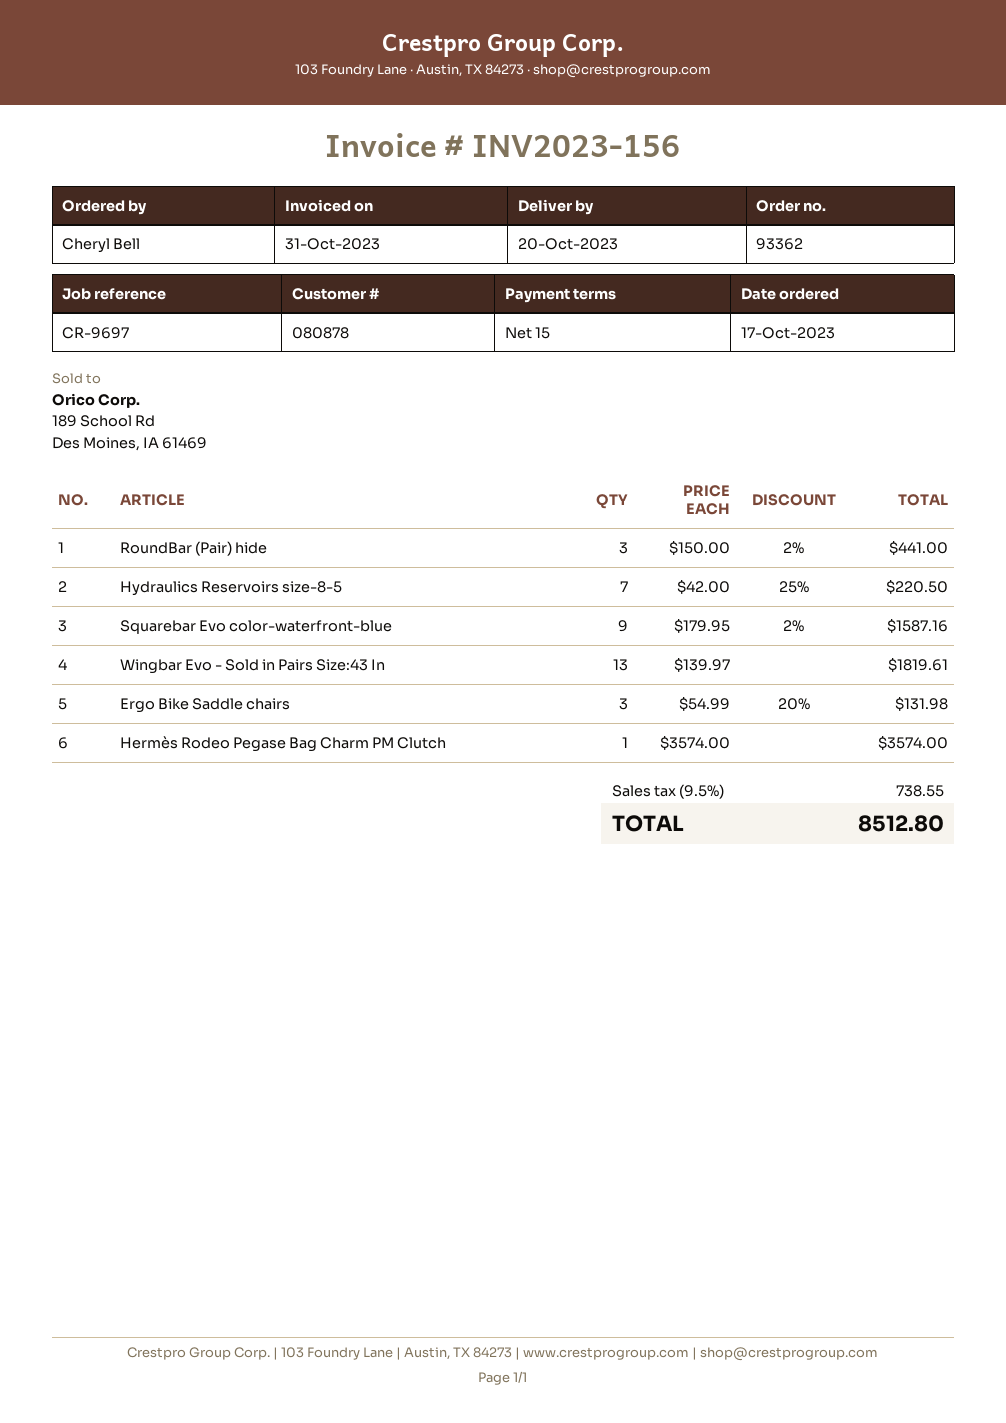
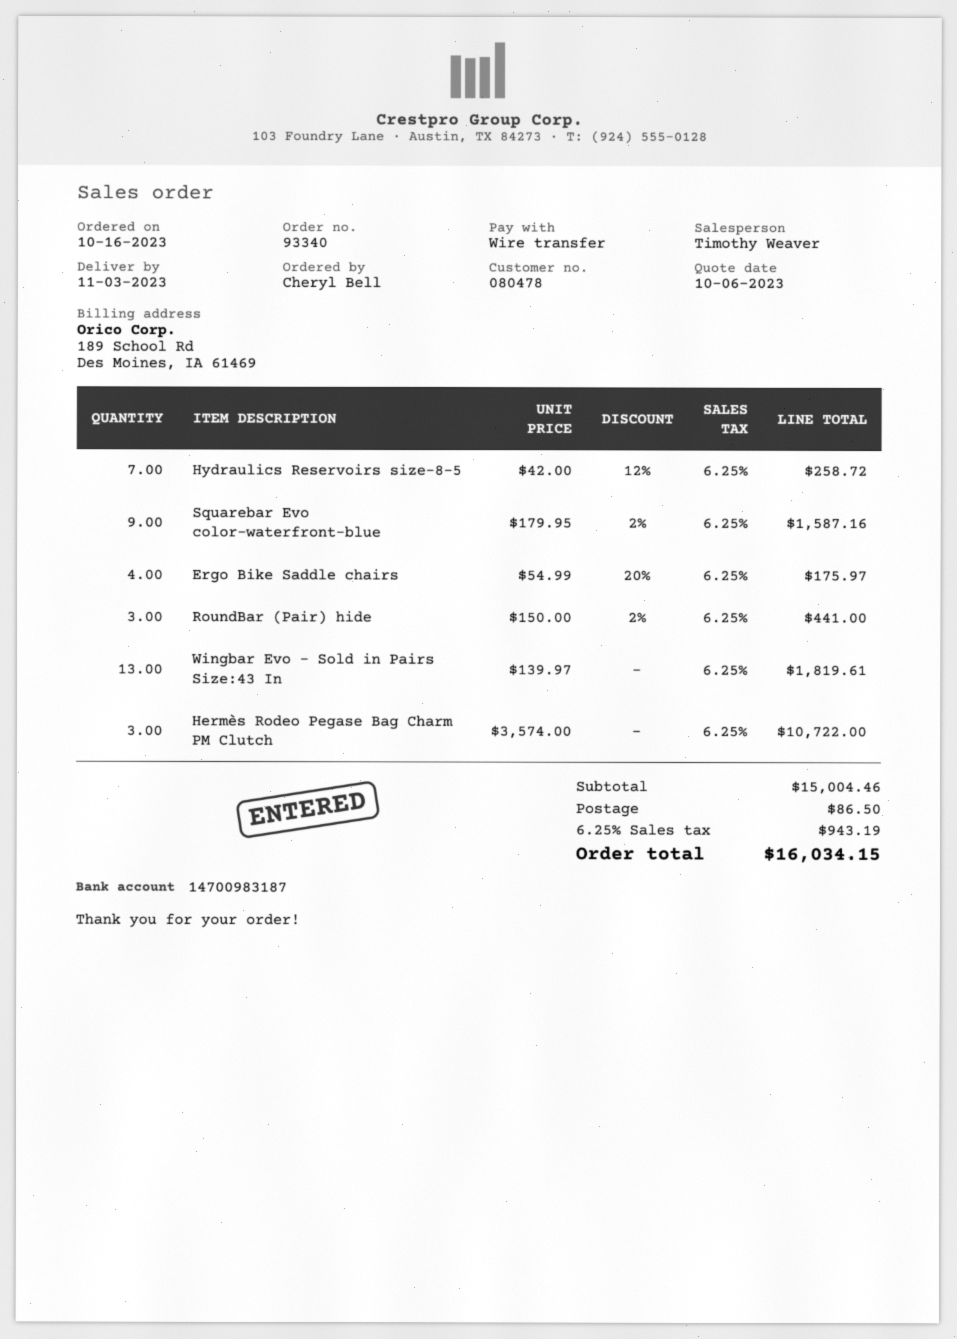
order number: 93362 -> 93340
order date: 2023-10-17 -> 2023-10-16
delivery date: 2023-10-20 -> 2023-11-03
customer number: 080878 -> 080478
Hydraulics Reservoirs size-8-5: 7 x 42.00 - 25% = 220.50 -> 7 x 42.00 - 12% = 258.72
Ergo Bike Saddle chairs: 3 x 54.99 - 20% = 131.98 -> 4 x 54.99 - 20% = 175.97
Hermès Rodeo Pegase Bag Charm PM Clutch: 1 x 3574.00 = 3574.00 -> 3 x 3574.00 = 10722.00
shipping: none -> 86.50
tax: 9.5% = 738.55 -> 6.25% = 943.19
total: 8512.80 -> 16034.15

